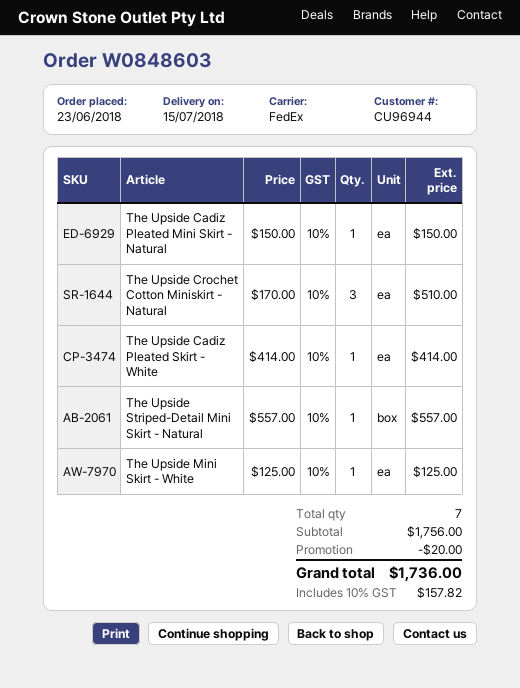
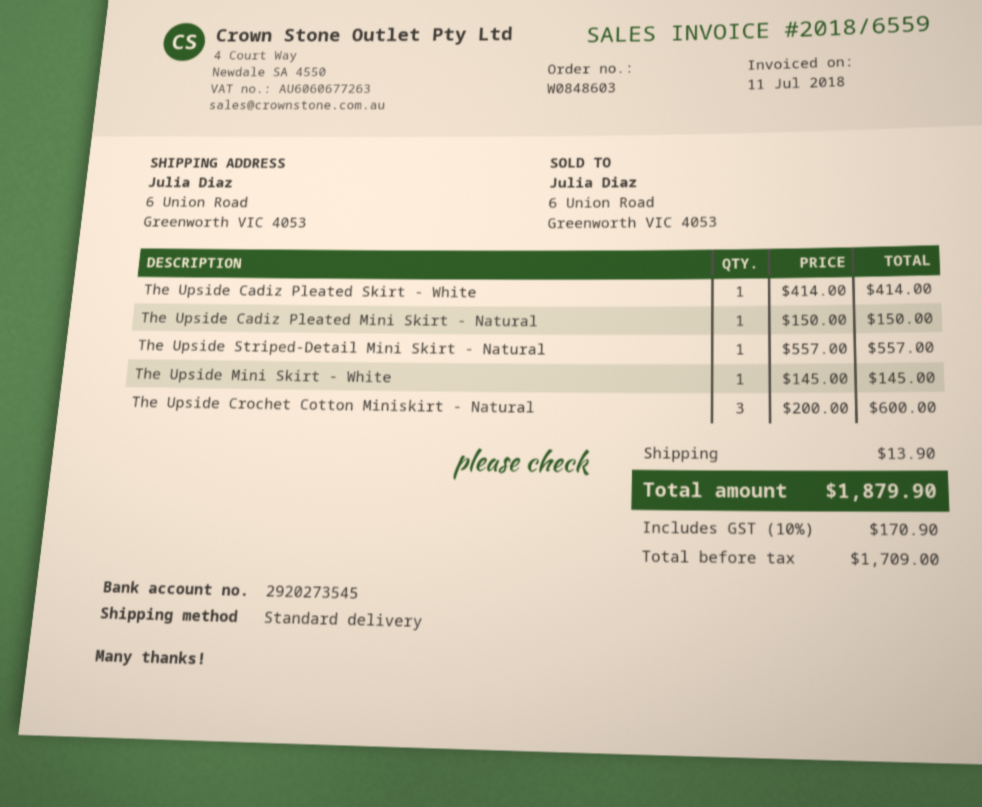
shipping method: FedEx -> standard
The Upside Crochet Cotton Miniskirt - Natural: 3 x 170.00 = 510.00 -> 3 x 200.00 = 600.00
The Upside Mini Skirt - White: 1 x 125.00 = 125.00 -> 1 x 145.00 = 145.00
discount: 20.00 -> none
shipping: none -> 13.90
tax: 10% = 157.82 -> 10% = 170.90
total: 1736.00 -> 1879.90

